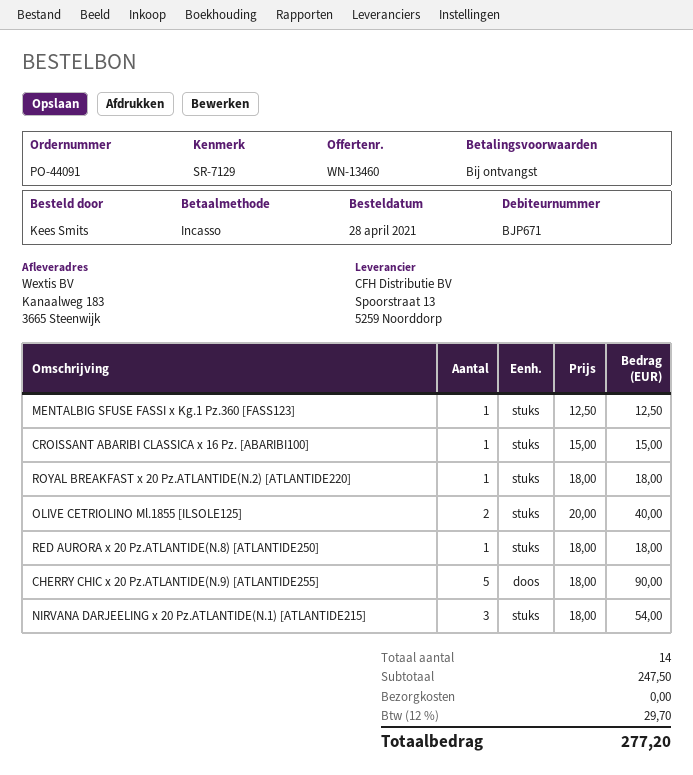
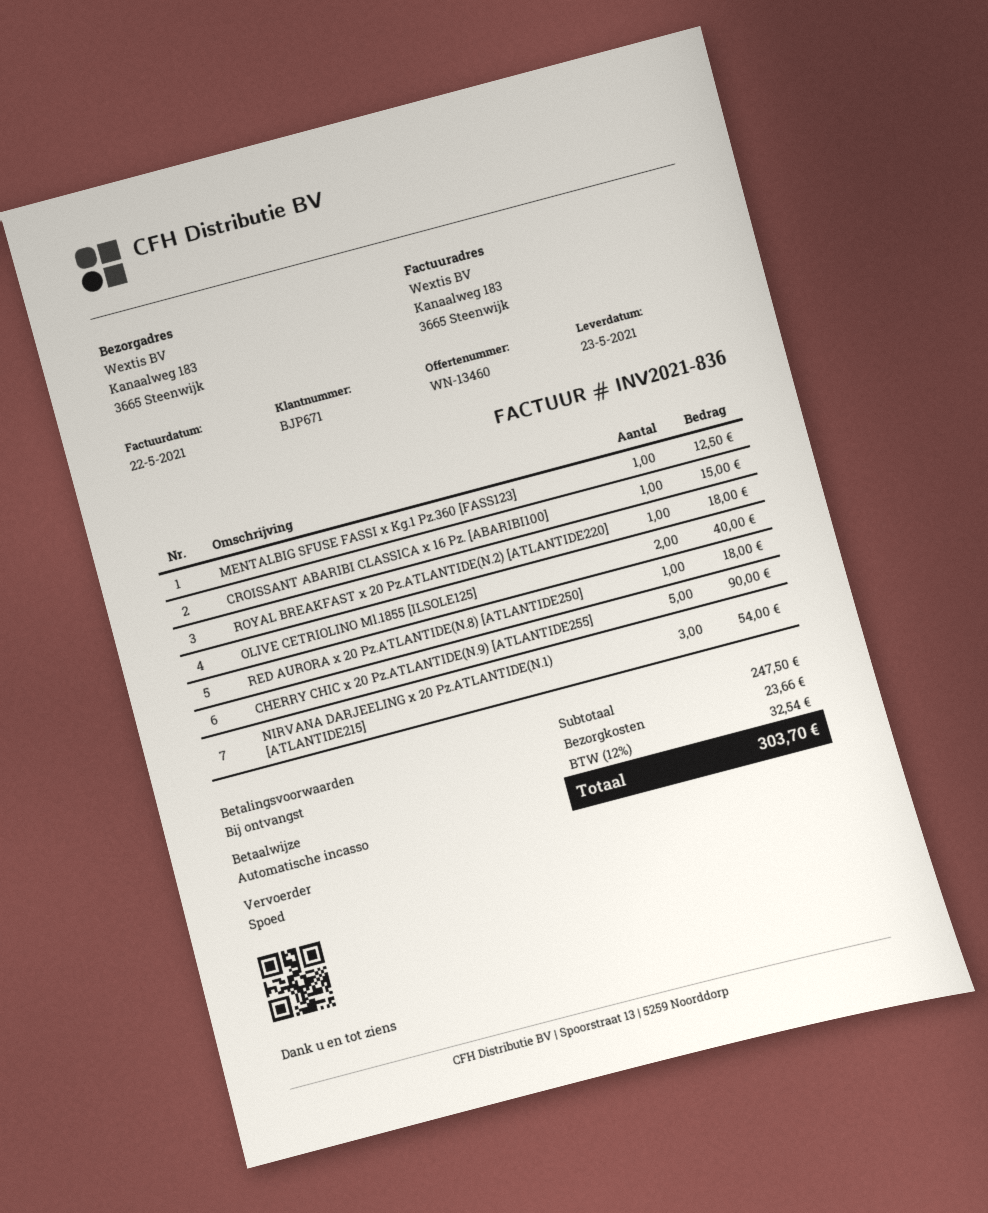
shipping: 0.00 -> 23.66
tax: 12% = 29.70 -> 12% = 32.54
total: 277.20 -> 303.70

